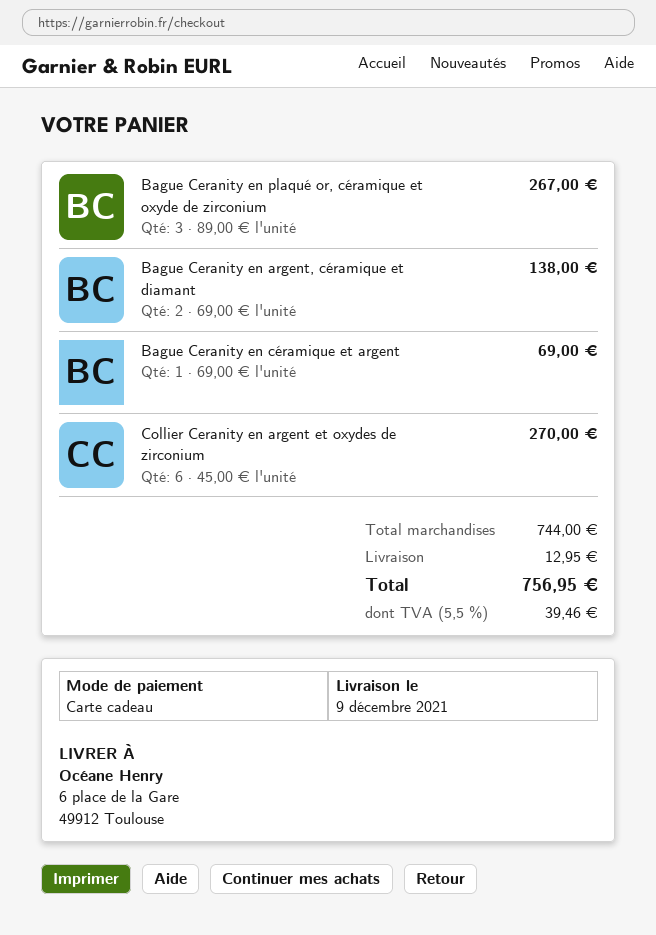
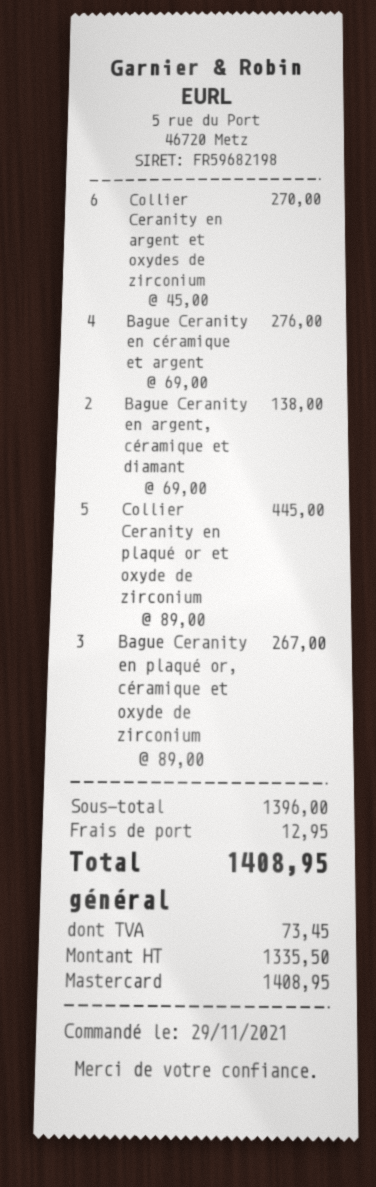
payment method: gift card -> Mastercard
Bague Ceranity en céramique et argent: 1 x 69.00 = 69.00 -> 4 x 69.00 = 276.00
Collier Ceranity en plaqué or et oxyde de zirconium: none -> 5 x 89.00 = 445.00
subtotal: 744.00 -> 1396.00
tax: 39.46 -> 73.45
total: 756.95 -> 1408.95

